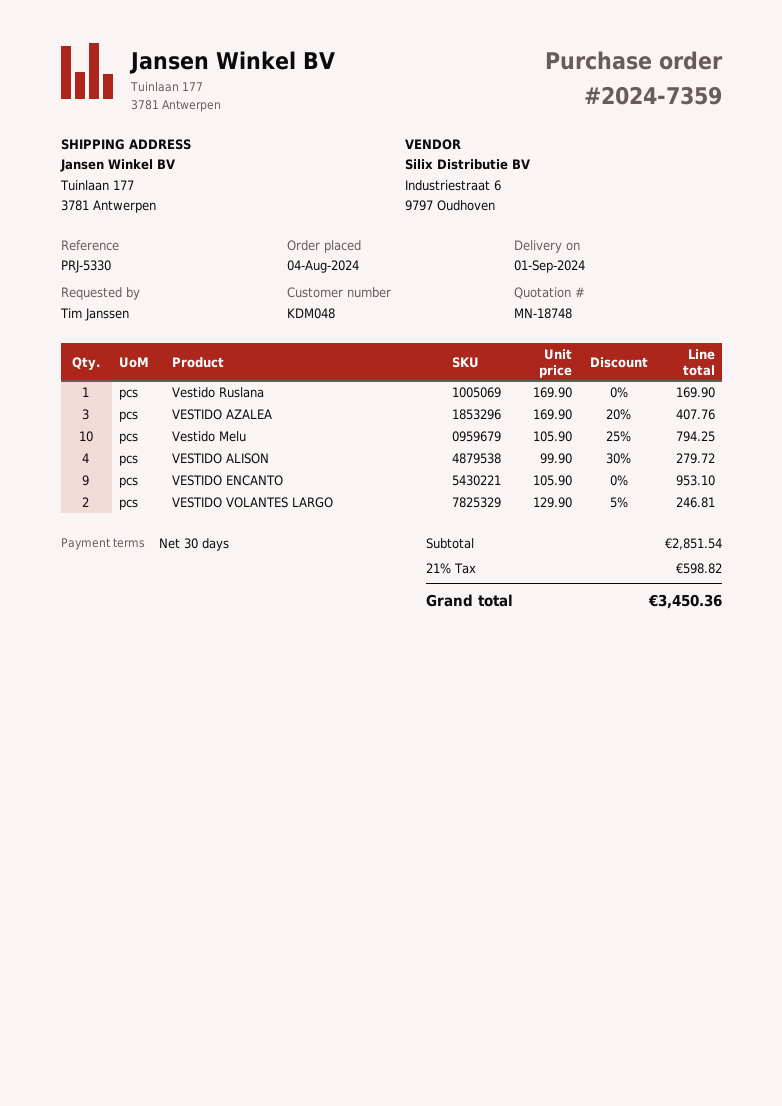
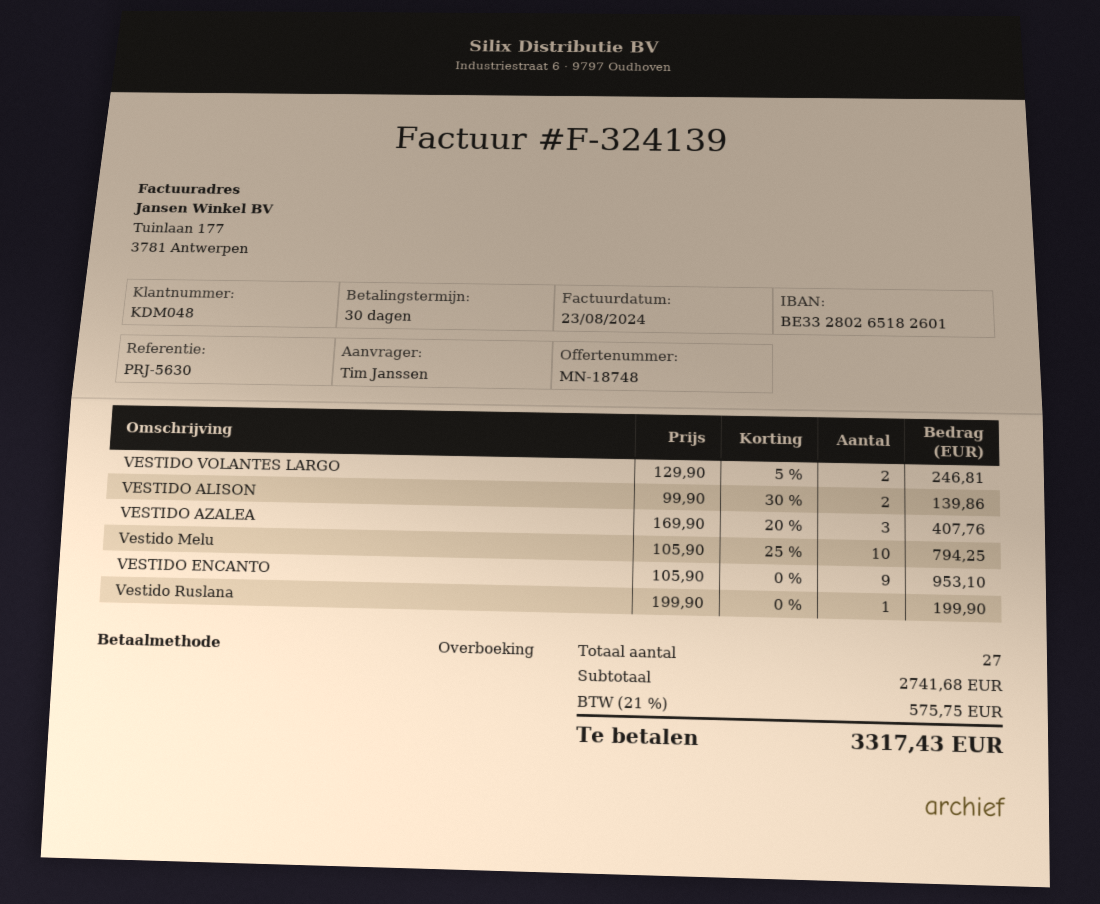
reference: PRJ-5330 -> PRJ-5630
Vestido Ruslana: 1 x 169.90 = 169.90 -> 1 x 199.90 = 199.90
VESTIDO ALISON: 4 x 99.90 - 30% = 279.72 -> 2 x 99.90 - 30% = 139.86
subtotal: 2851.54 -> 2741.68
tax: 21% = 598.82 -> 21% = 575.75
total: 3450.36 -> 3317.43

